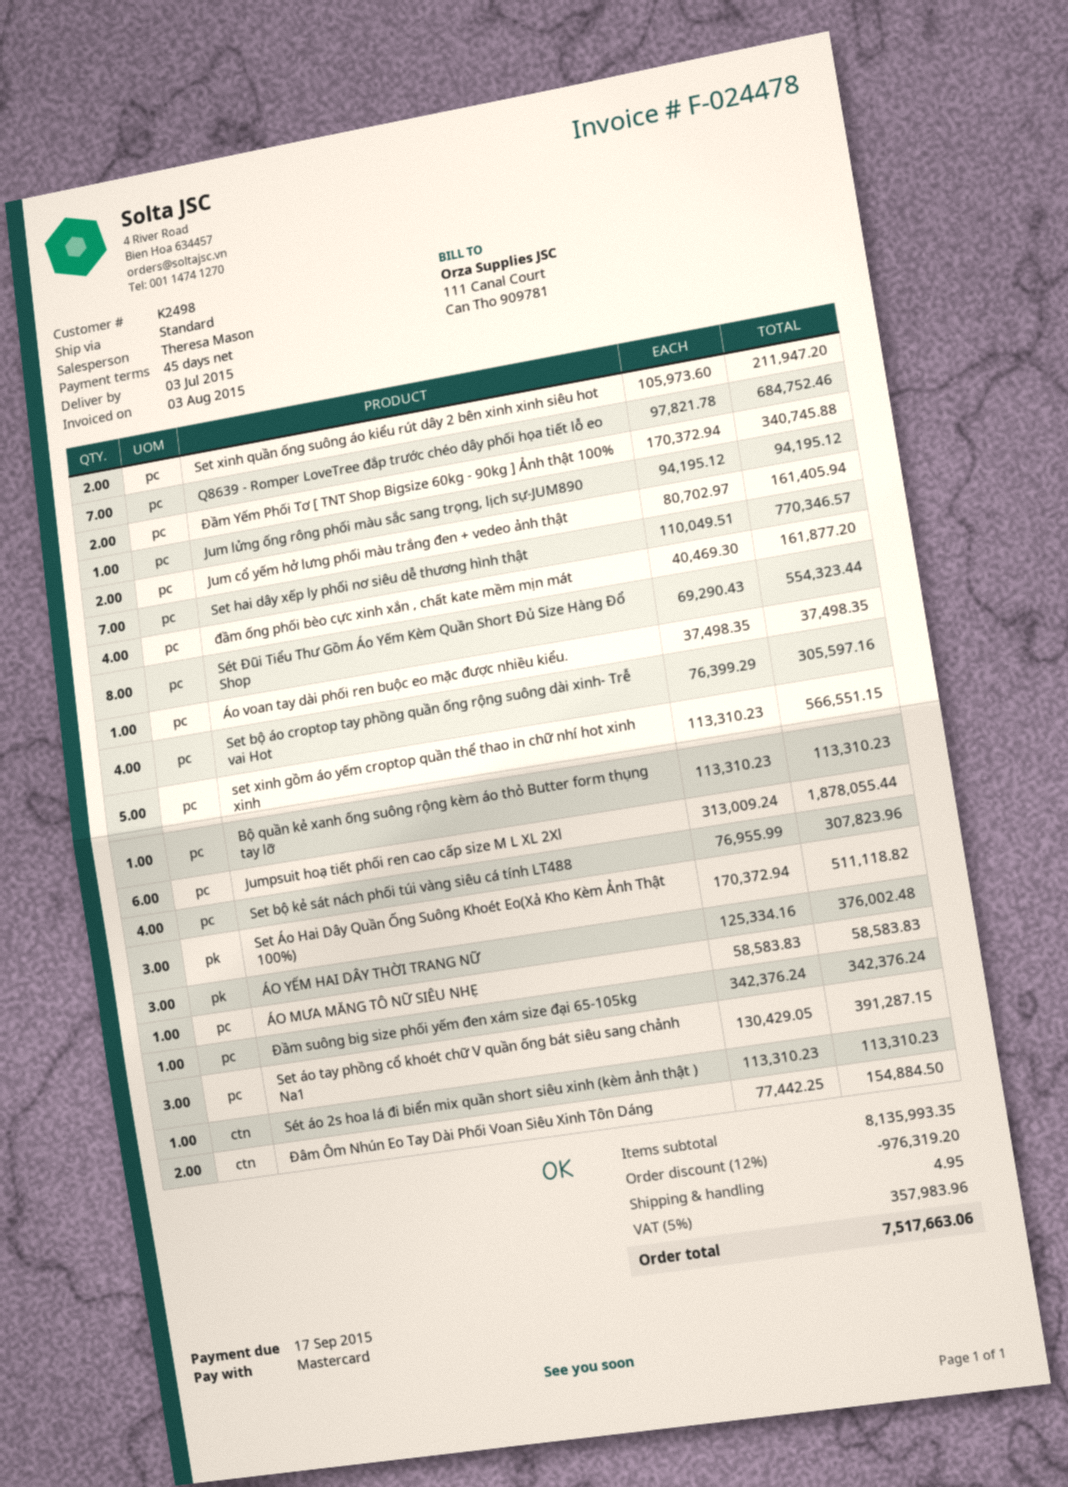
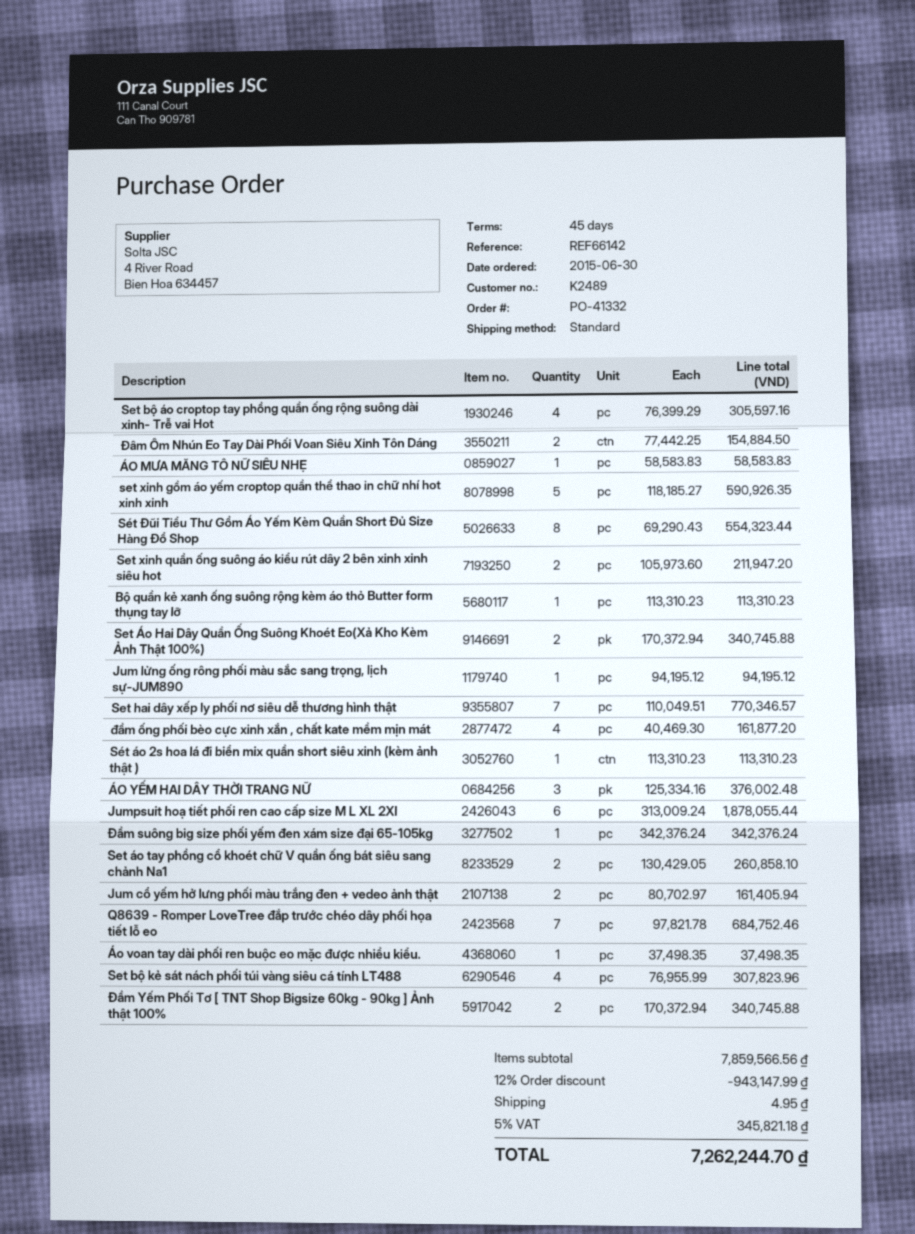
customer number: K2498 -> K2489
set xinh gồm áo yếm croptop quần thể thao in chữ nhí hot xinh xinh: 5 x 113310.23 = 566551.15 -> 5 x 118185.27 = 590926.35
Set Áo Hai Dây Quần Ống Suông Khoét Eo(Xả Kho Kèm Ảnh Thật 100%): 3 x 170372.94 = 511118.82 -> 2 x 170372.94 = 340745.88
Set áo tay phồng cổ khoét chữ V quần ống bát siêu sang chảnh Na1: 3 x 130429.05 = 391287.15 -> 2 x 130429.05 = 260858.10
subtotal: 8135993.35 -> 7859566.56
discount: 12% = 976319.20 -> 12% = 943147.99
tax: 5% = 357983.96 -> 5% = 345821.18
total: 7517663.06 -> 7262244.70

